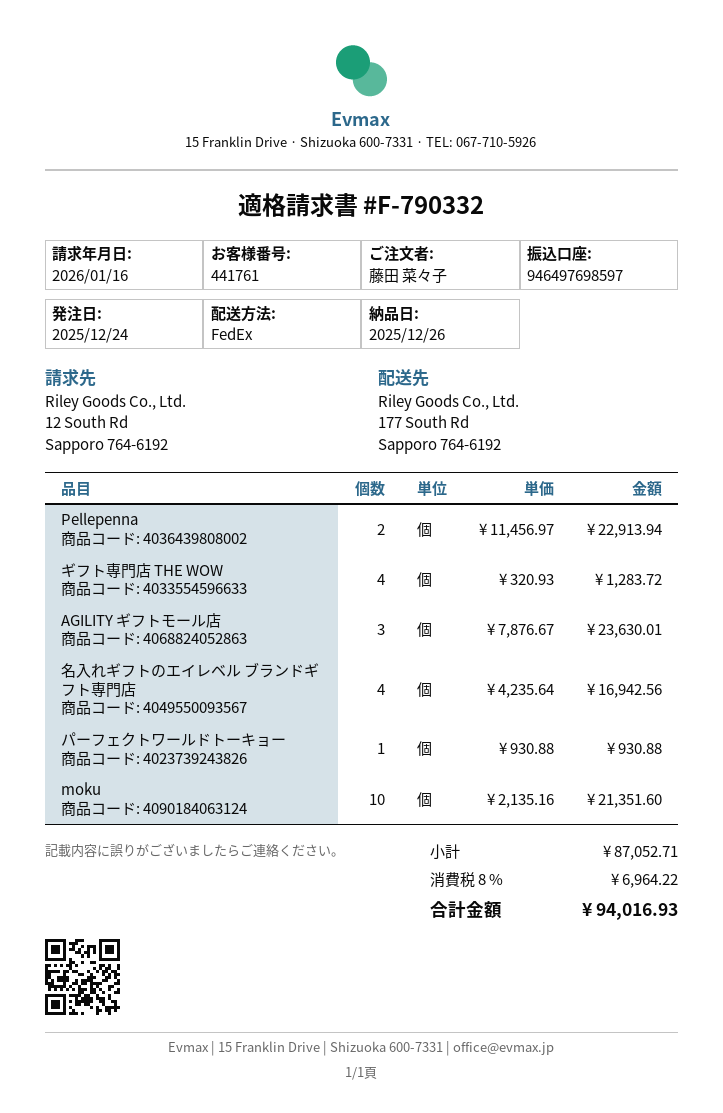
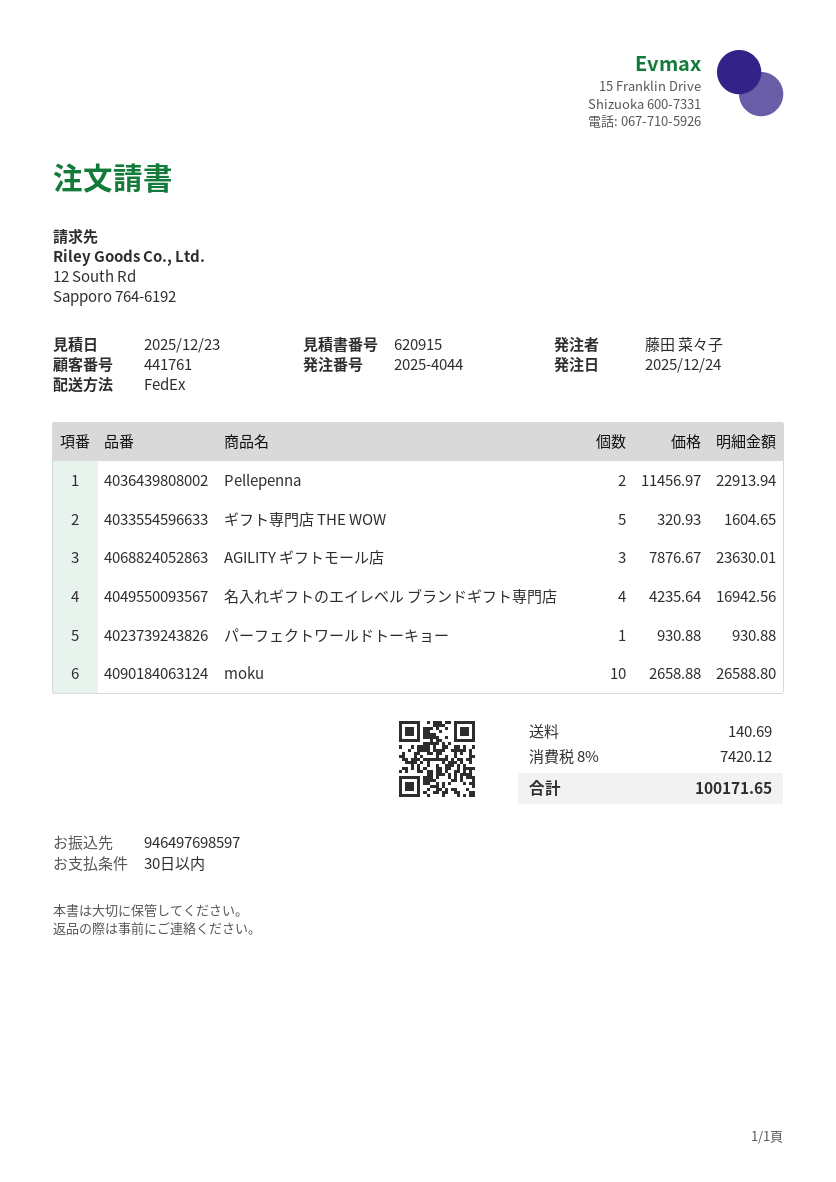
ギフト専門店 THE WOW: 4 x 320.93 = 1283.72 -> 5 x 320.93 = 1604.65
moku: 10 x 2135.16 = 21351.60 -> 10 x 2658.88 = 26588.80
shipping: none -> 140.69
tax: 8% = 6964.22 -> 8% = 7420.12
total: 94016.93 -> 100171.65

